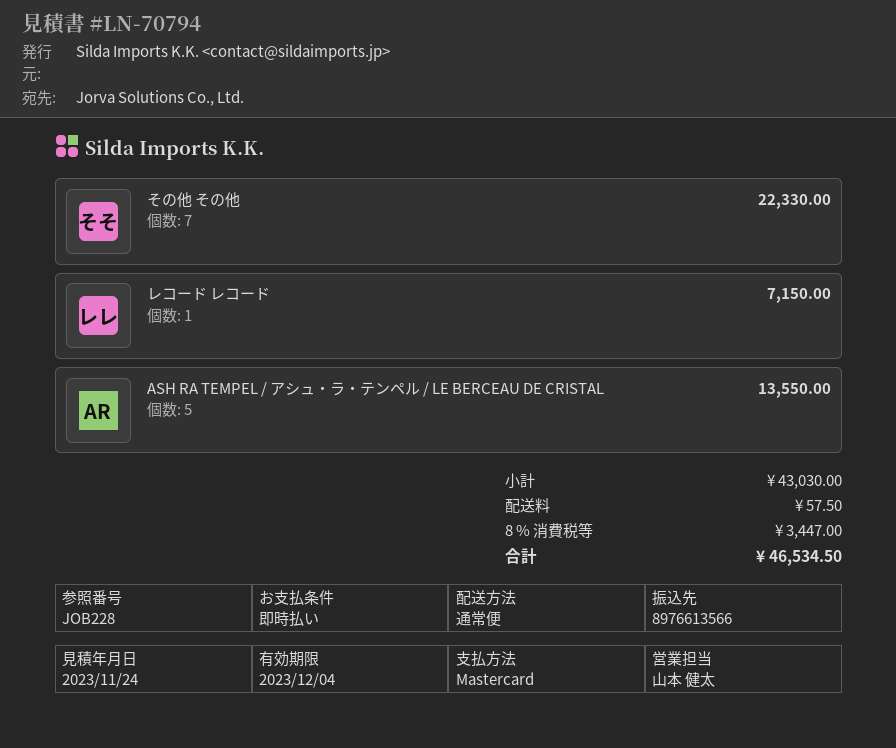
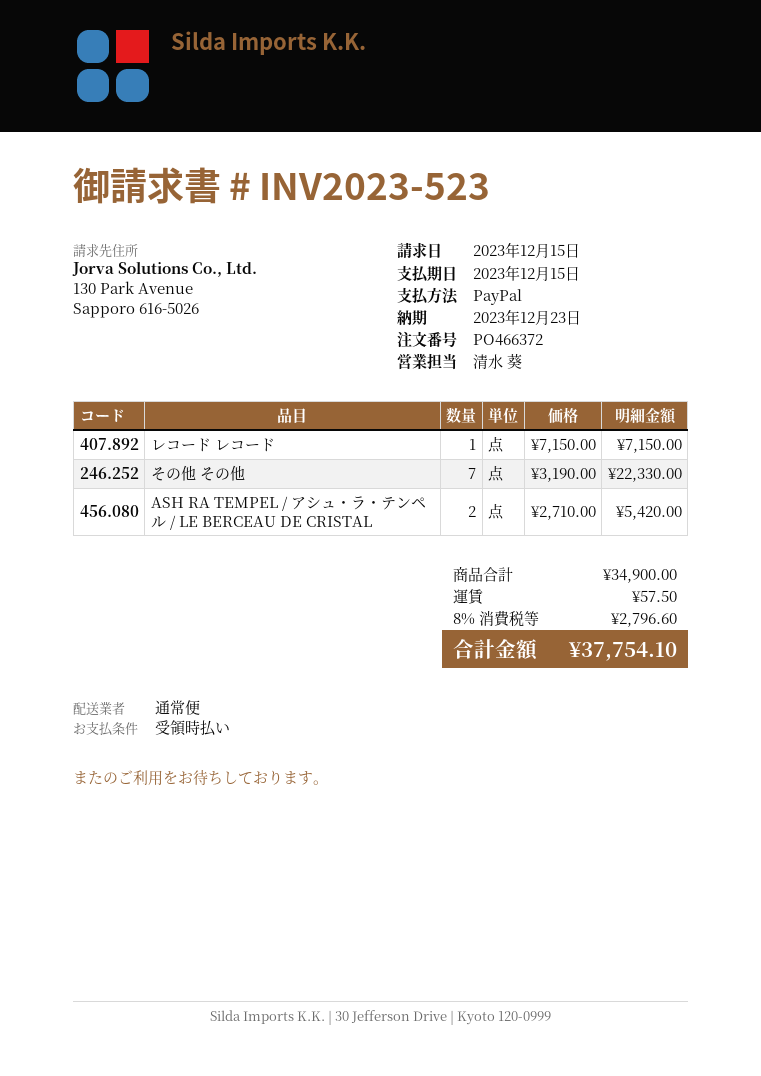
sales rep: 山本 健太 -> 清水 葵
payment method: Mastercard -> PayPal
ASH RA TEMPEL / アシュ・ラ・テンペル / LE BERCEAU DE CRISTAL: 5 for 13550.00 -> 2 for 5420.00
subtotal: 43030.00 -> 34900.00
tax: 8% = 3447.00 -> 8% = 2796.60
total: 46534.50 -> 37754.10

